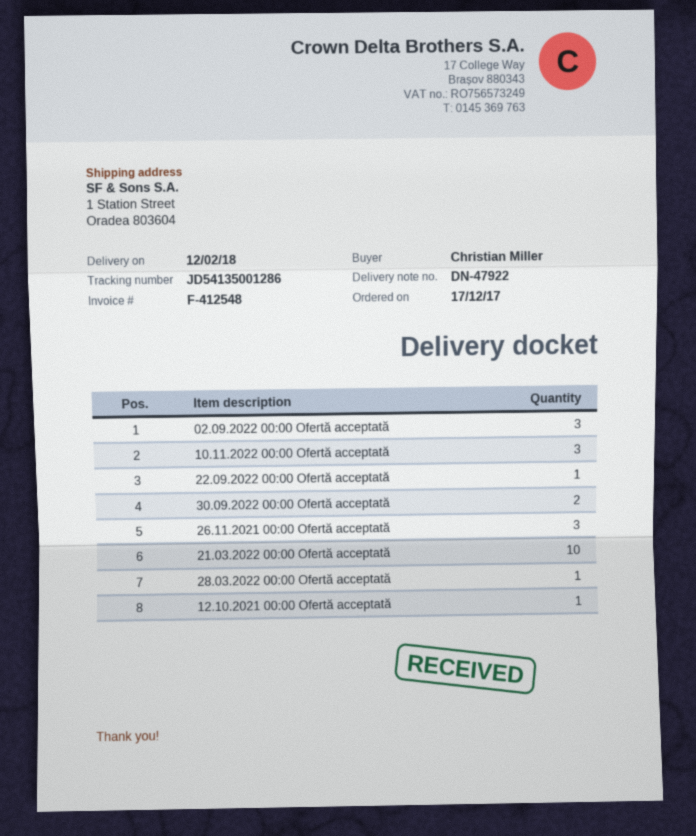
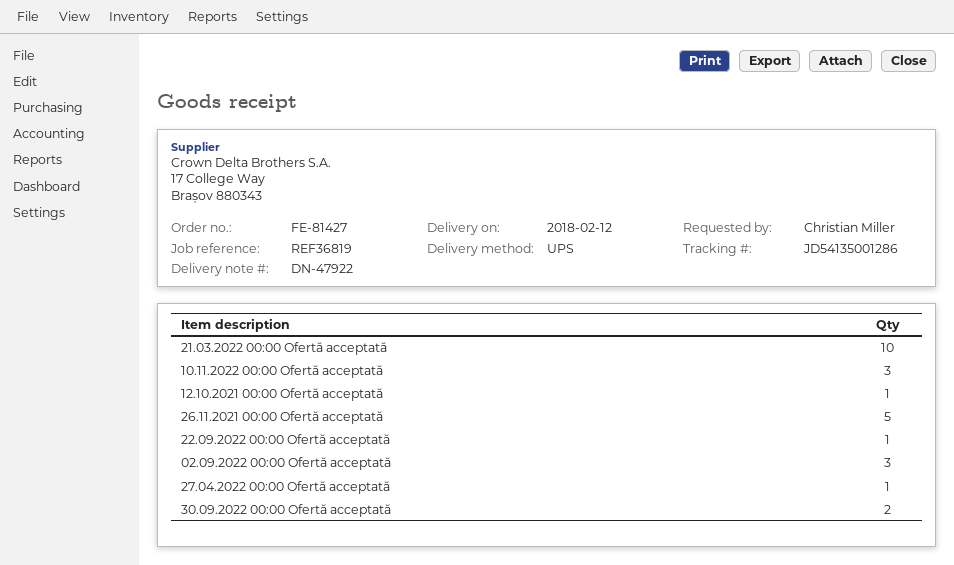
26.11.2021 00:00 Ofertă acceptată: 3 -> 5
28.03.2022 00:00 Ofertă acceptată: 1 -> none
27.04.2022 00:00 Ofertă acceptată: none -> 1

